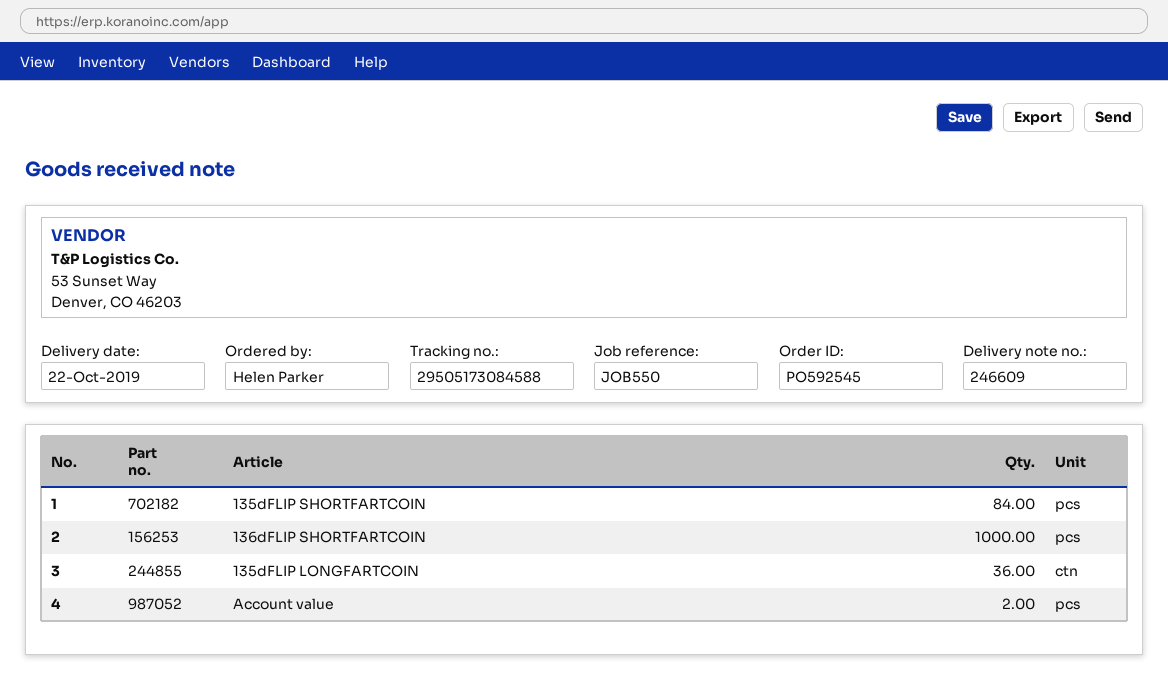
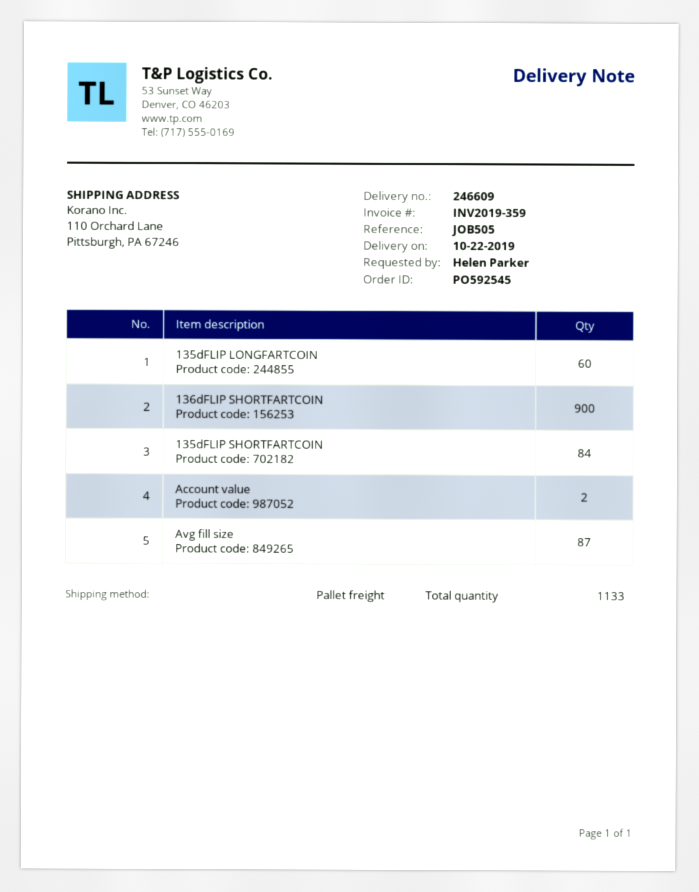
reference: JOB550 -> JOB505
136dFLIP SHORTFARTCOIN: 1000 -> 900
135dFLIP LONGFARTCOIN: 36 -> 60
Avg fill size: none -> 87

